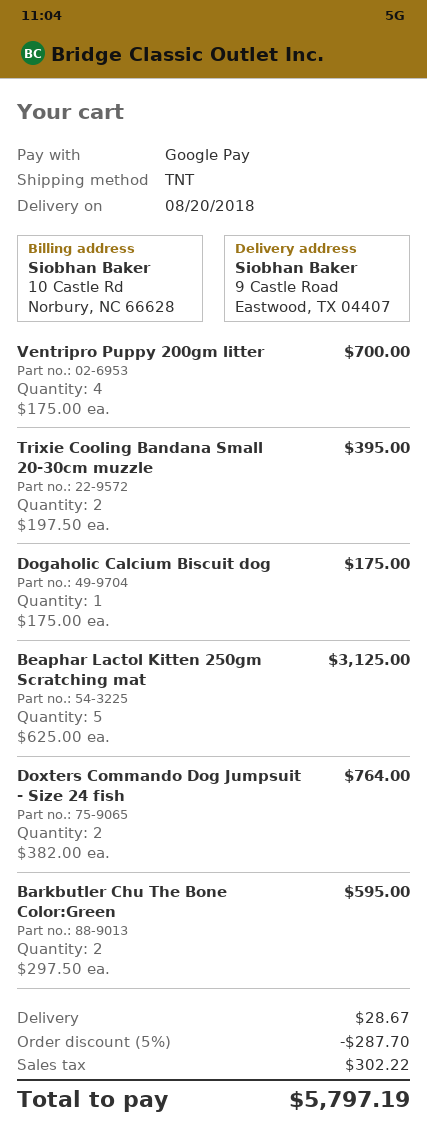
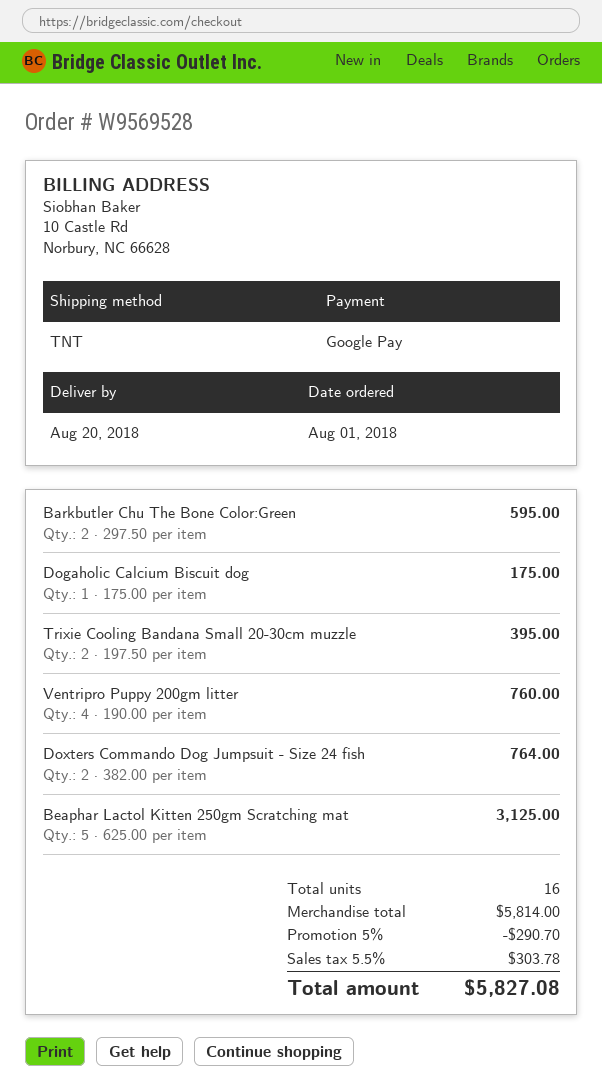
Ventripro Puppy 200gm litter: 4 x 175.00 = 700.00 -> 4 x 190.00 = 760.00
discount: 5% = 287.70 -> 5% = 290.70
shipping: 28.67 -> none
tax: 302.22 -> 303.78
total: 5797.19 -> 5827.08

